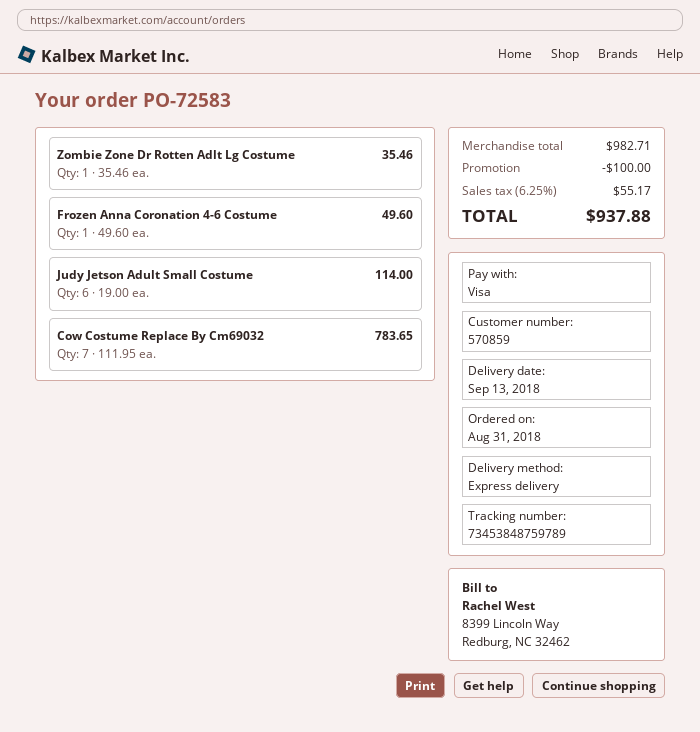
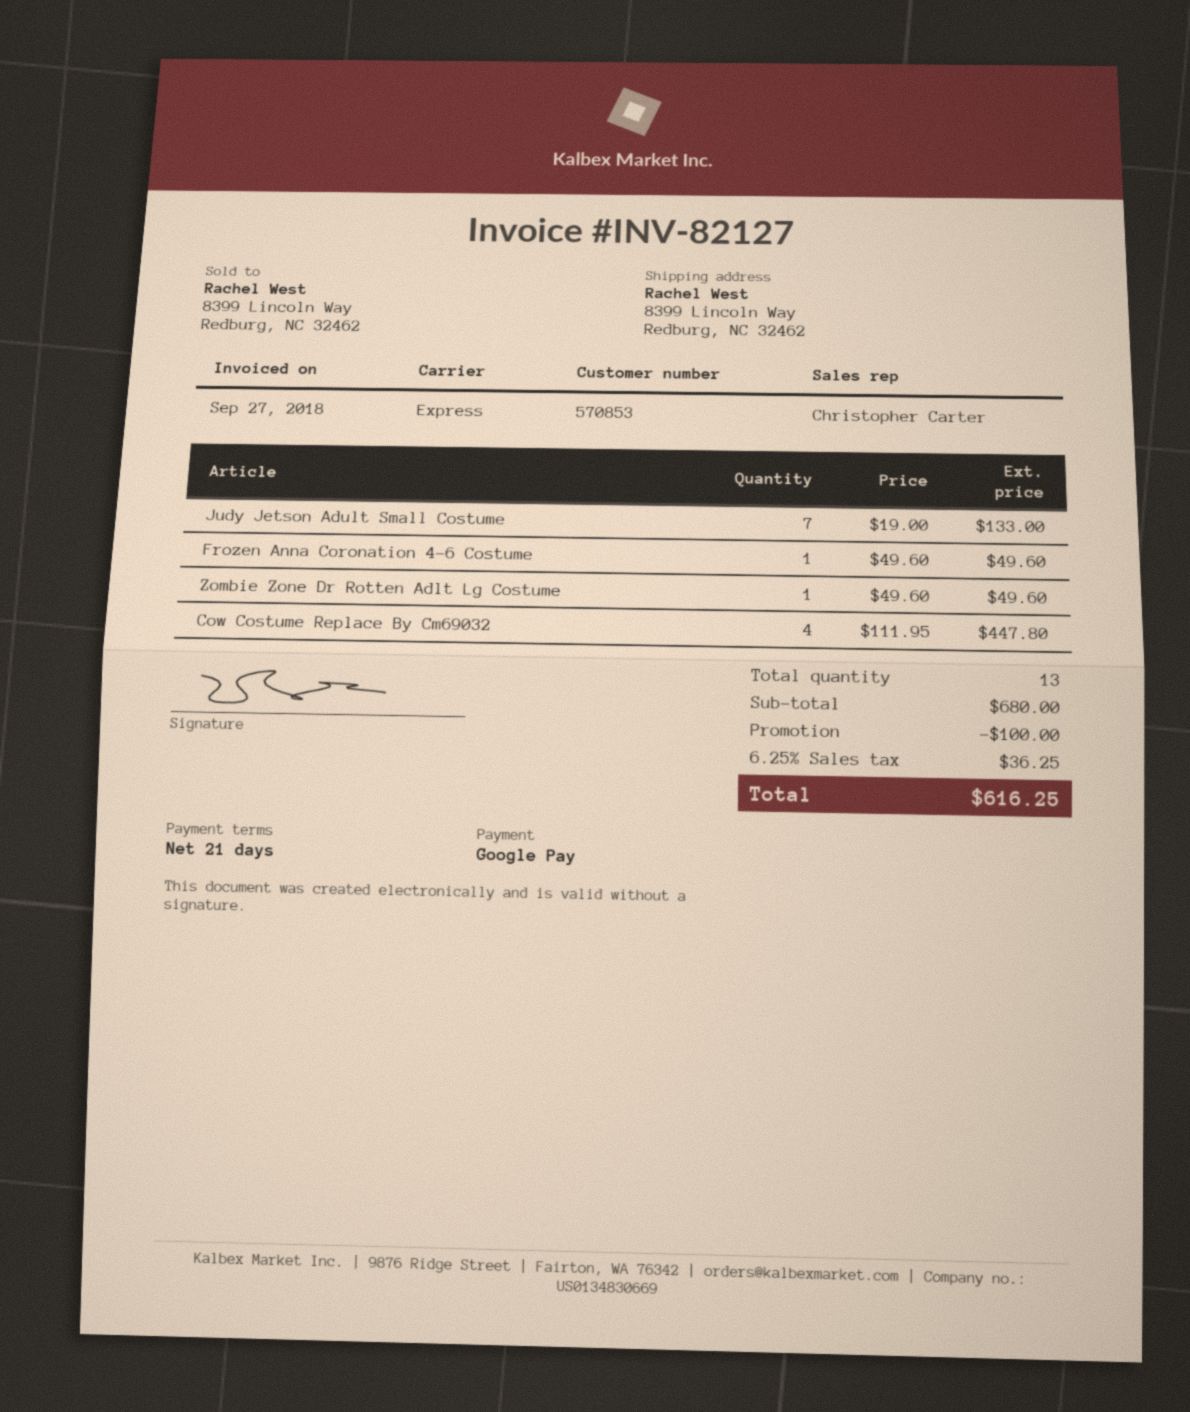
customer number: 570859 -> 570853
payment method: Visa -> Google Pay
Zombie Zone Dr Rotten Adlt Lg Costume: 1 x 35.46 = 35.46 -> 1 x 49.60 = 49.60
Judy Jetson Adult Small Costume: 6 x 19.00 = 114.00 -> 7 x 19.00 = 133.00
Cow Costume Replace By Cm69032: 7 x 111.95 = 783.65 -> 4 x 111.95 = 447.80
subtotal: 982.71 -> 680.00
tax: 6.25% = 55.17 -> 6.25% = 36.25
total: 937.88 -> 616.25

